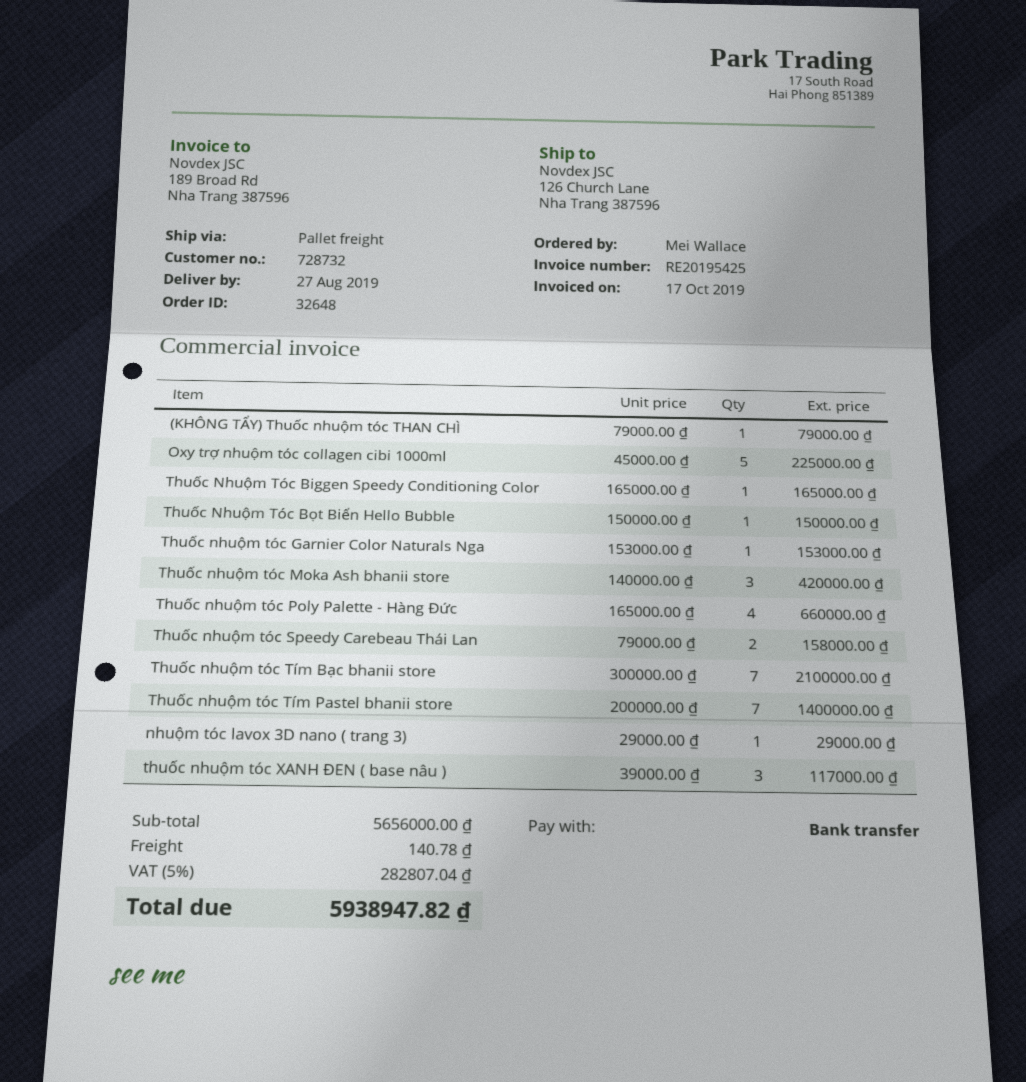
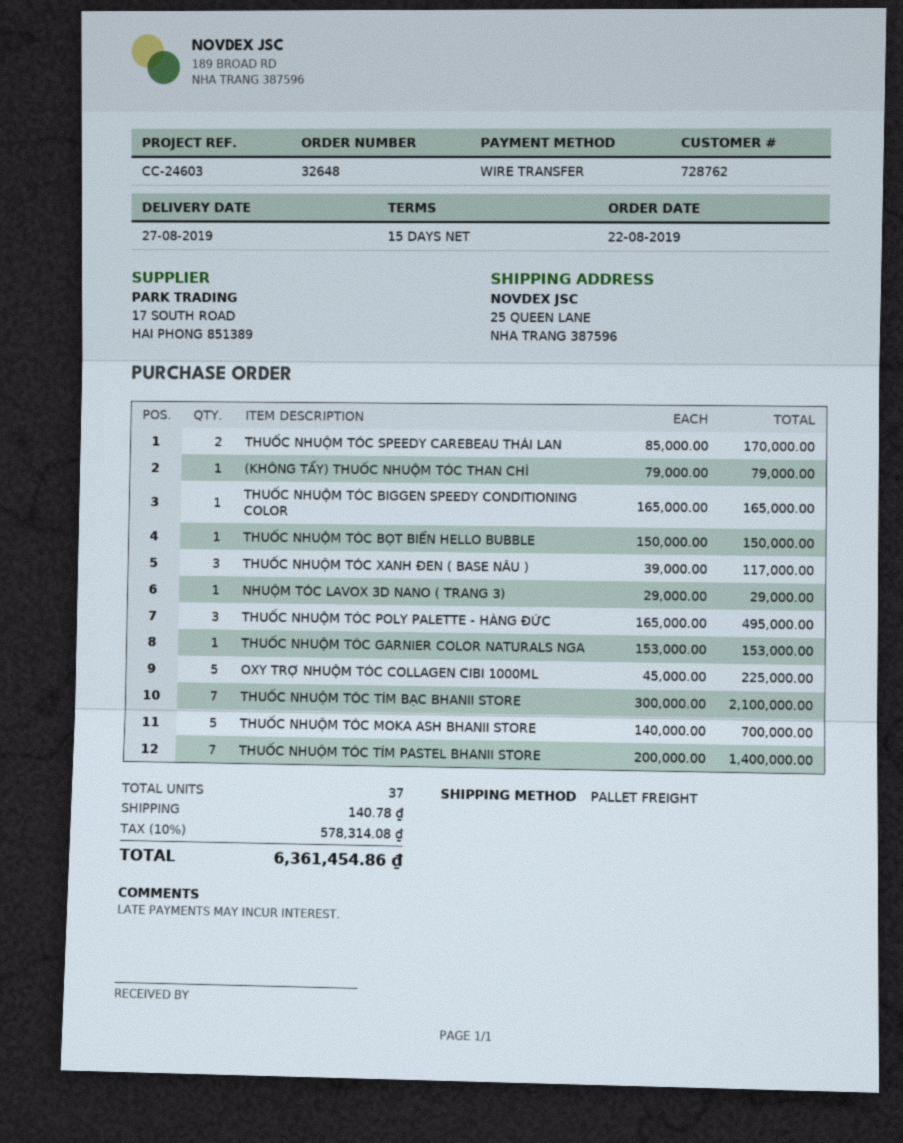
customer number: 728732 -> 728762
ship to: 126 Church Lane, Nha Trang 387596 -> 25 QUEEN LANE, NHA TRANG 387596
Thuốc nhuộm tóc Moka Ash bhanii store: 3 x 140000.00 = 420000.00 -> 5 x 140000.00 = 700000.00
Thuốc nhuộm tóc Poly Palette - Hàng Đức: 4 x 165000.00 = 660000.00 -> 3 x 165000.00 = 495000.00
Thuốc nhuộm tóc Speedy Carebeau Thái Lan: 2 x 79000.00 = 158000.00 -> 2 x 85000.00 = 170000.00
tax: 5% = 282807.04 -> 10% = 578314.08
total: 5938947.82 -> 6361454.86

